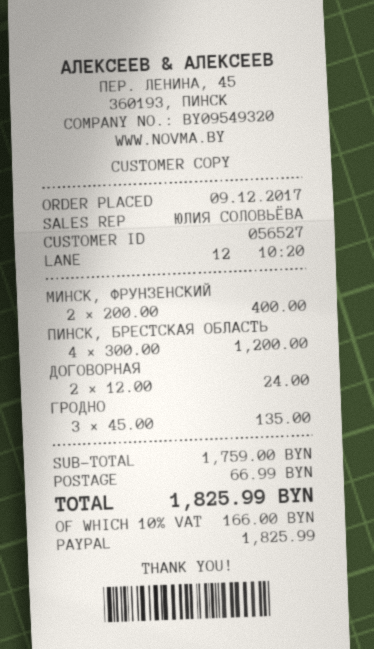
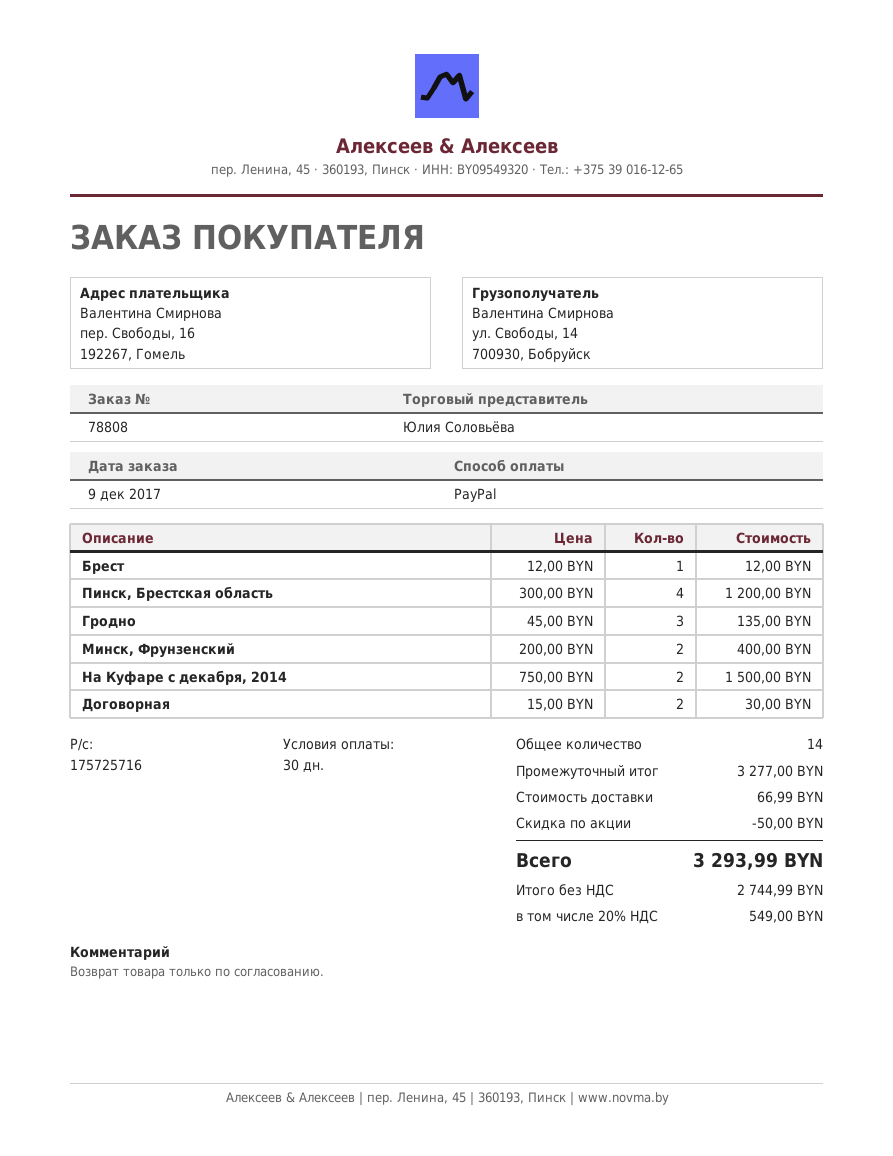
ДОГОВОРНАЯ: 2 x 12.00 = 24.00 -> 2 x 15.00 = 30.00
Брест: none -> 1 x 12.00 = 12.00
На Куфаре с декабря, 2014: none -> 2 x 750.00 = 1500.00
subtotal: 1759.00 -> 3277.00
discount: none -> 50.00
tax: 10% = 166.00 -> 20% = 549.00
total: 1825.99 -> 3293.99

